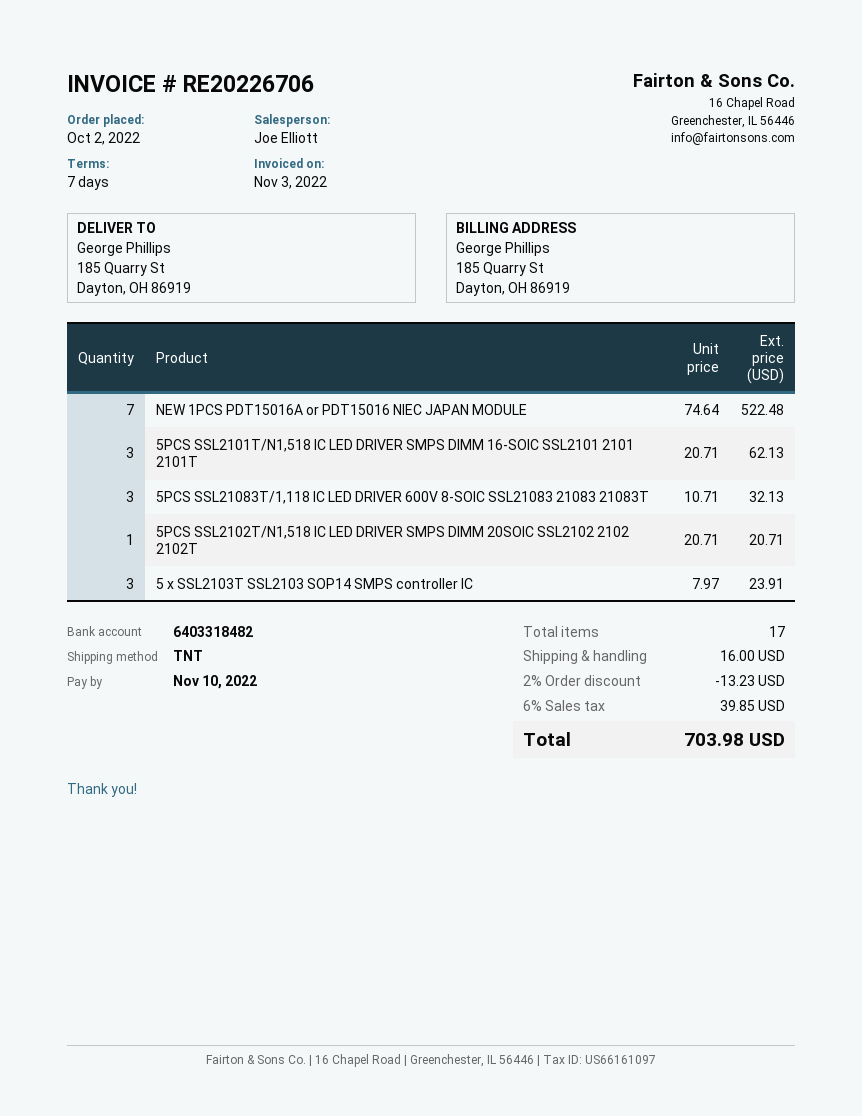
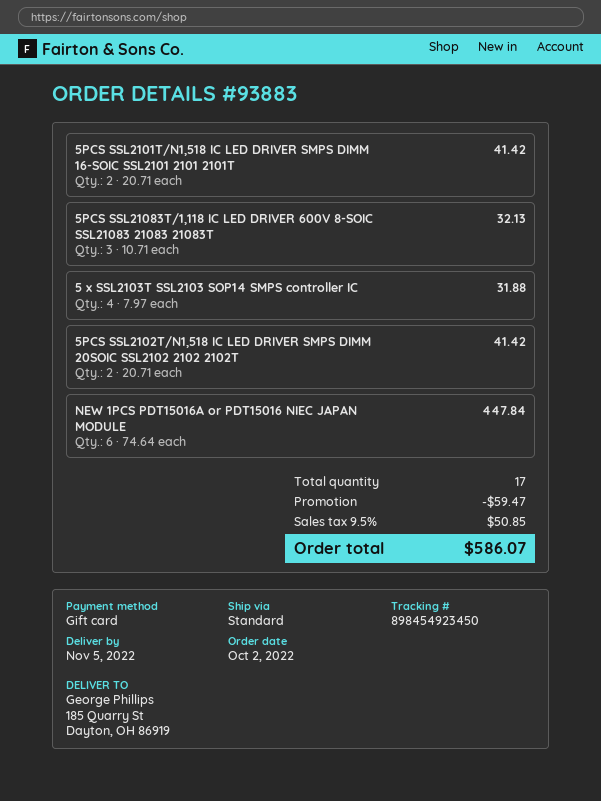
shipping method: TNT -> standard
NEW 1PCS PDT15016A or PDT15016 NIEC JAPAN MODULE: 7 x 74.64 = 522.48 -> 6 x 74.64 = 447.84
5PCS SSL2101T/N1,518 IC LED DRIVER SMPS DIMM 16-SOIC SSL2101 2101 2101T: 3 x 20.71 = 62.13 -> 2 x 20.71 = 41.42
5PCS SSL2102T/N1,518 IC LED DRIVER SMPS DIMM 20SOIC SSL2102 2102 2102T: 1 x 20.71 = 20.71 -> 2 x 20.71 = 41.42
5 x SSL2103T SSL2103 SOP14 SMPS controller IC: 3 x 7.97 = 23.91 -> 4 x 7.97 = 31.88
discount: 13.23 -> 59.47
shipping: 16.00 -> none
tax: 6% = 39.85 -> 9.5% = 50.85
total: 703.98 -> 586.07

